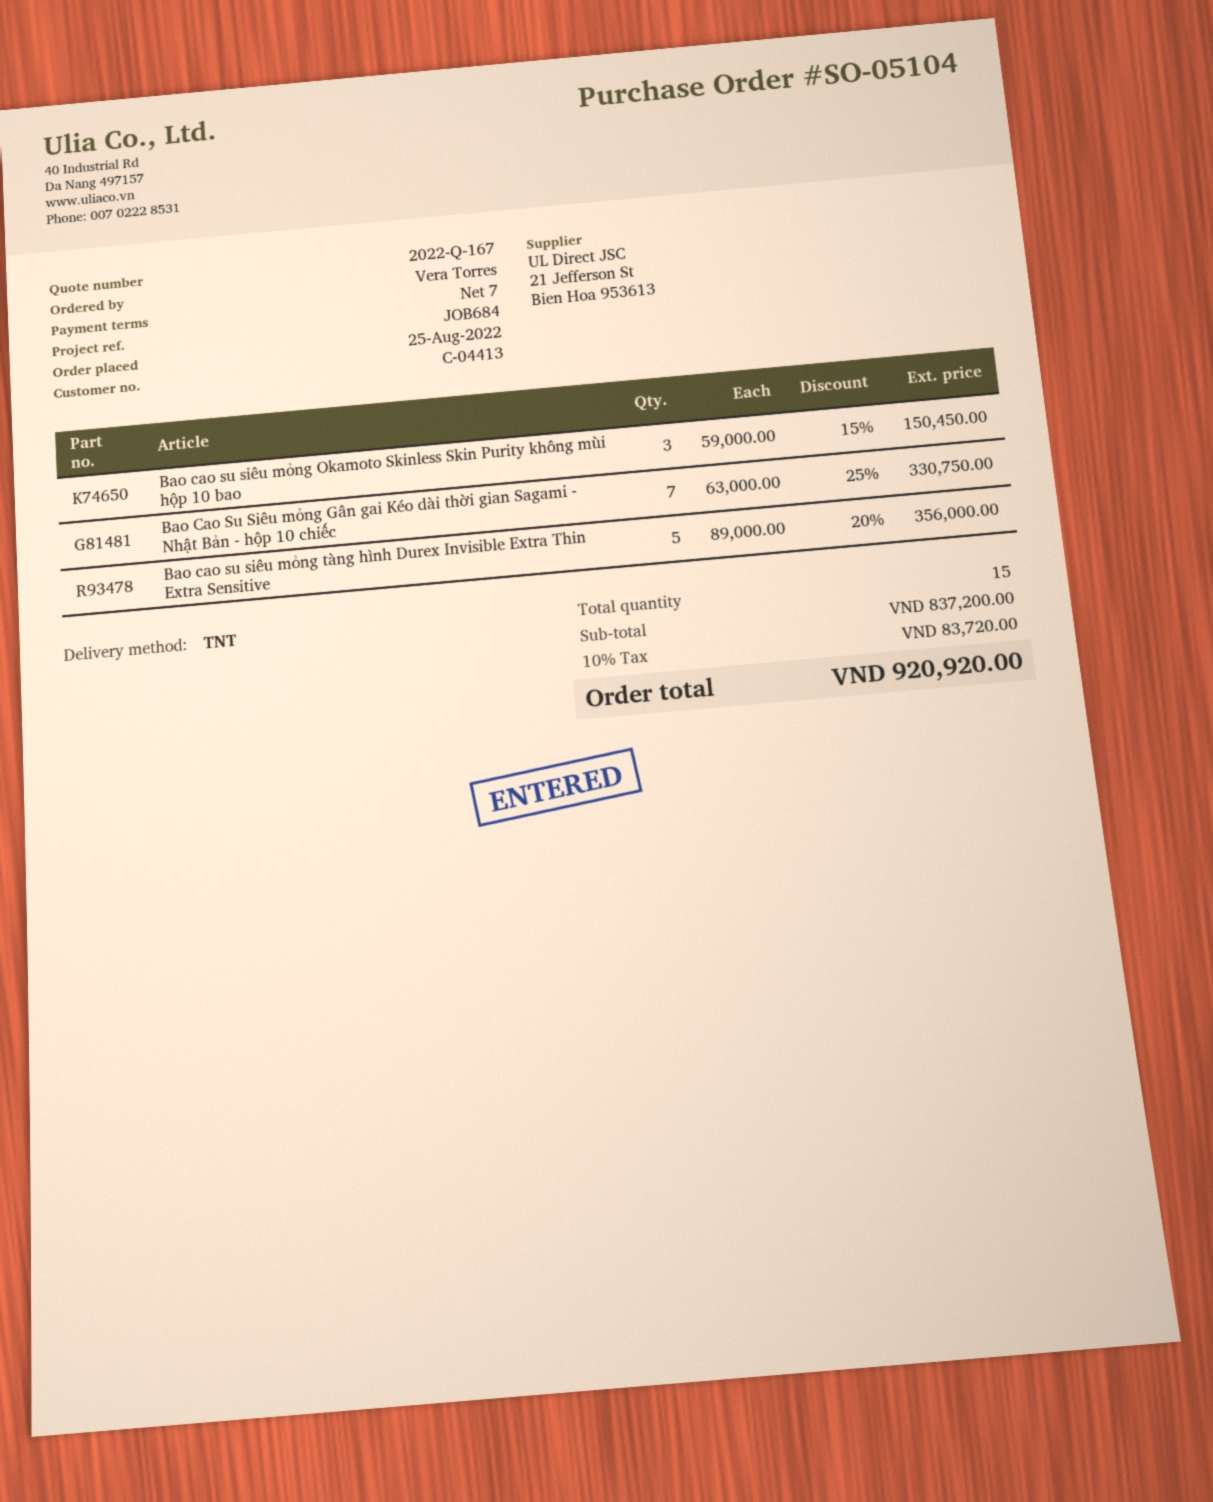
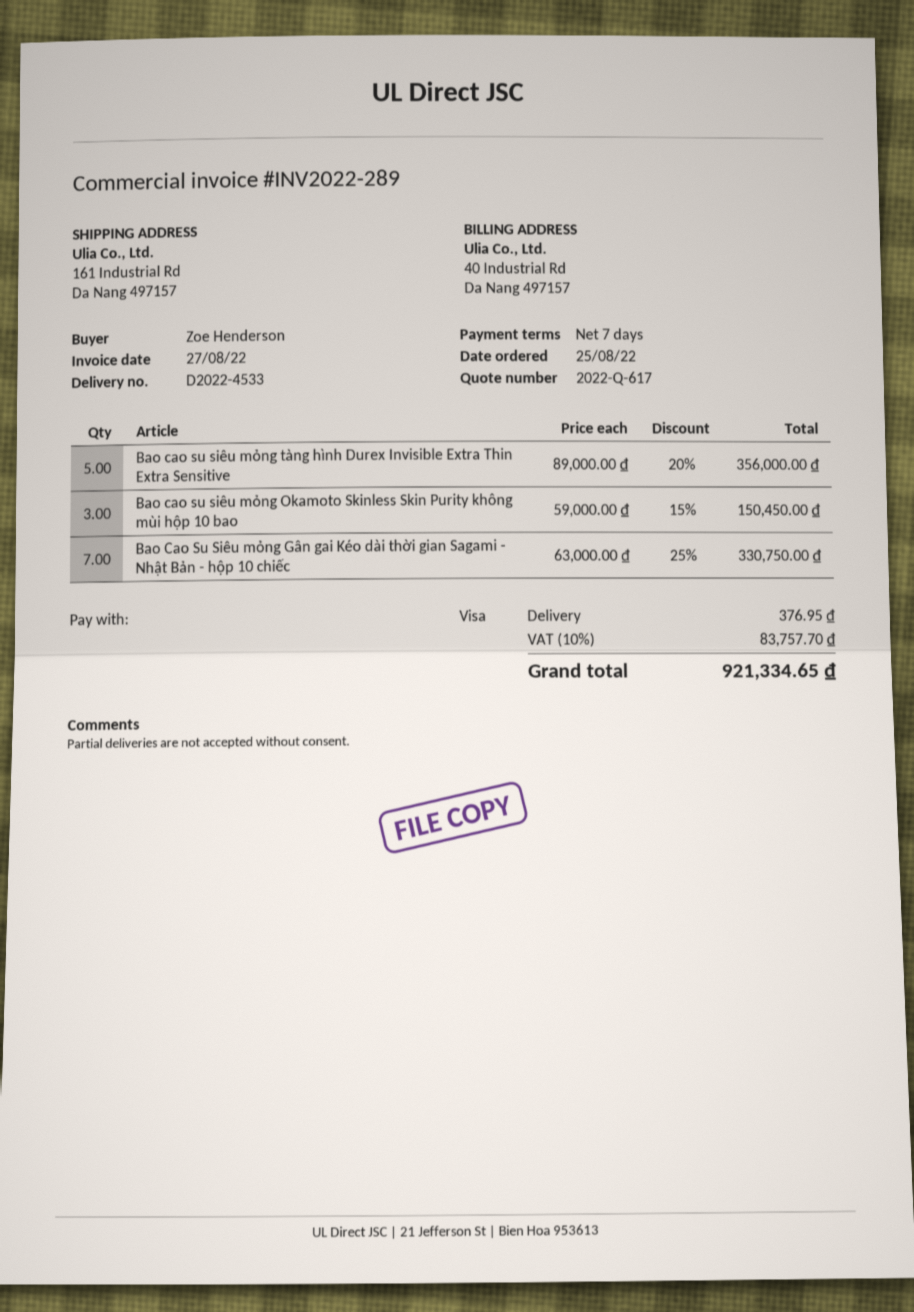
quote number: 2022-Q-167 -> 2022-Q-617
ordered by: Vera Torres -> Zoe Henderson
shipping: none -> 376.95
tax: 10% = 83720.00 -> 10% = 83757.70
total: 920920.00 -> 921334.65

